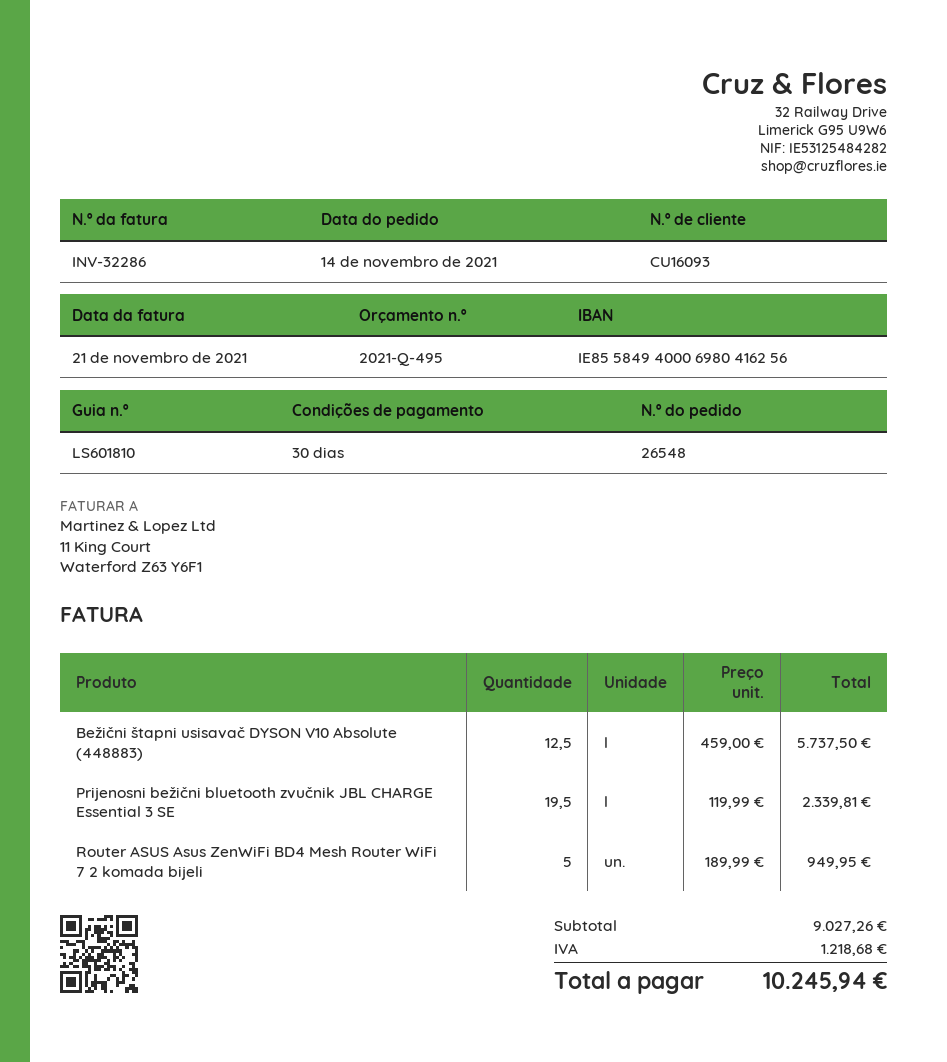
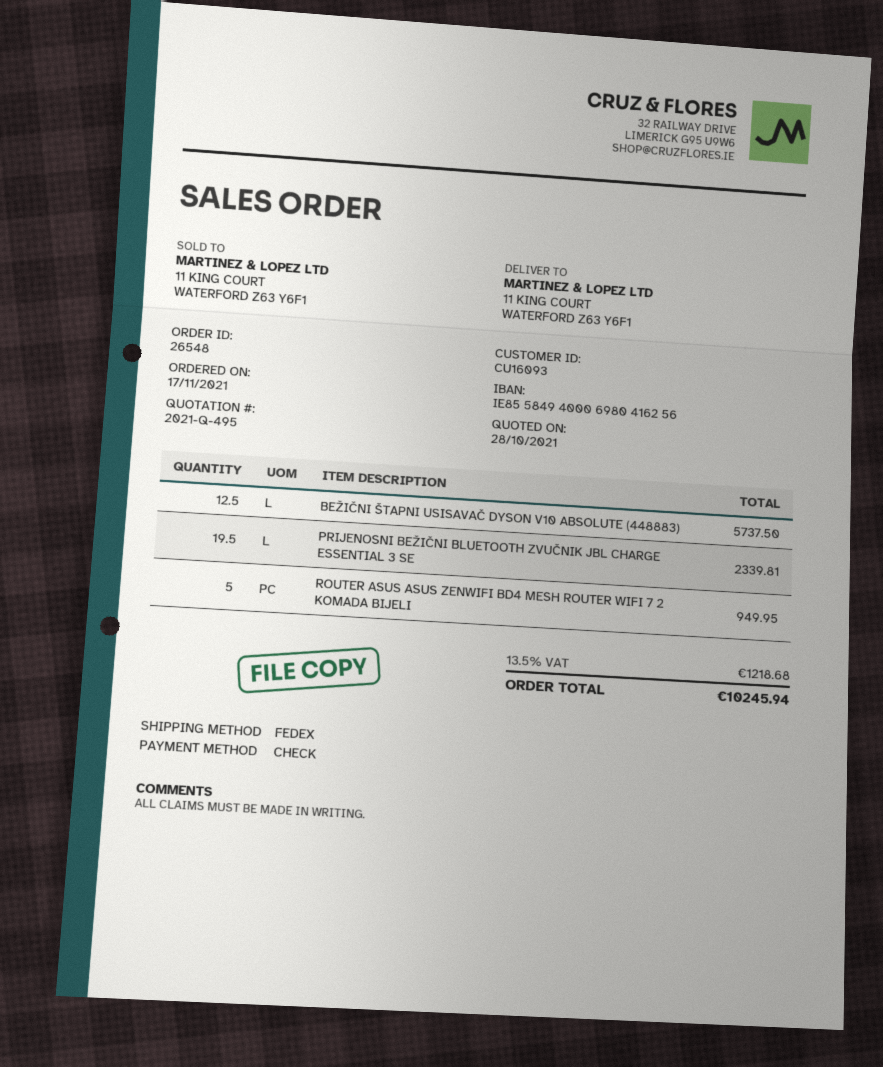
order date: 2021-11-14 -> 2021-11-17

